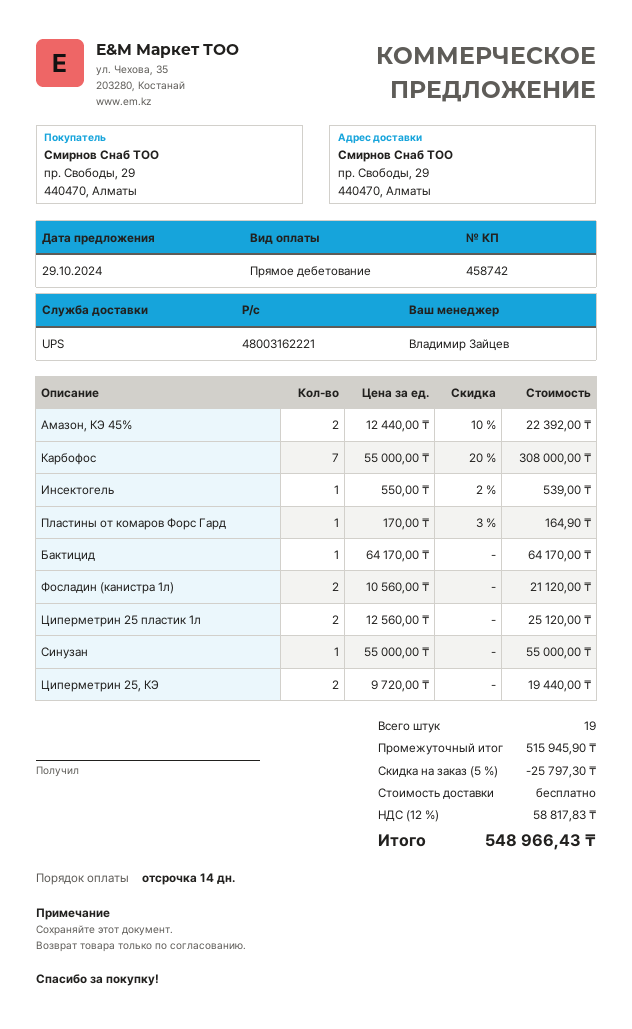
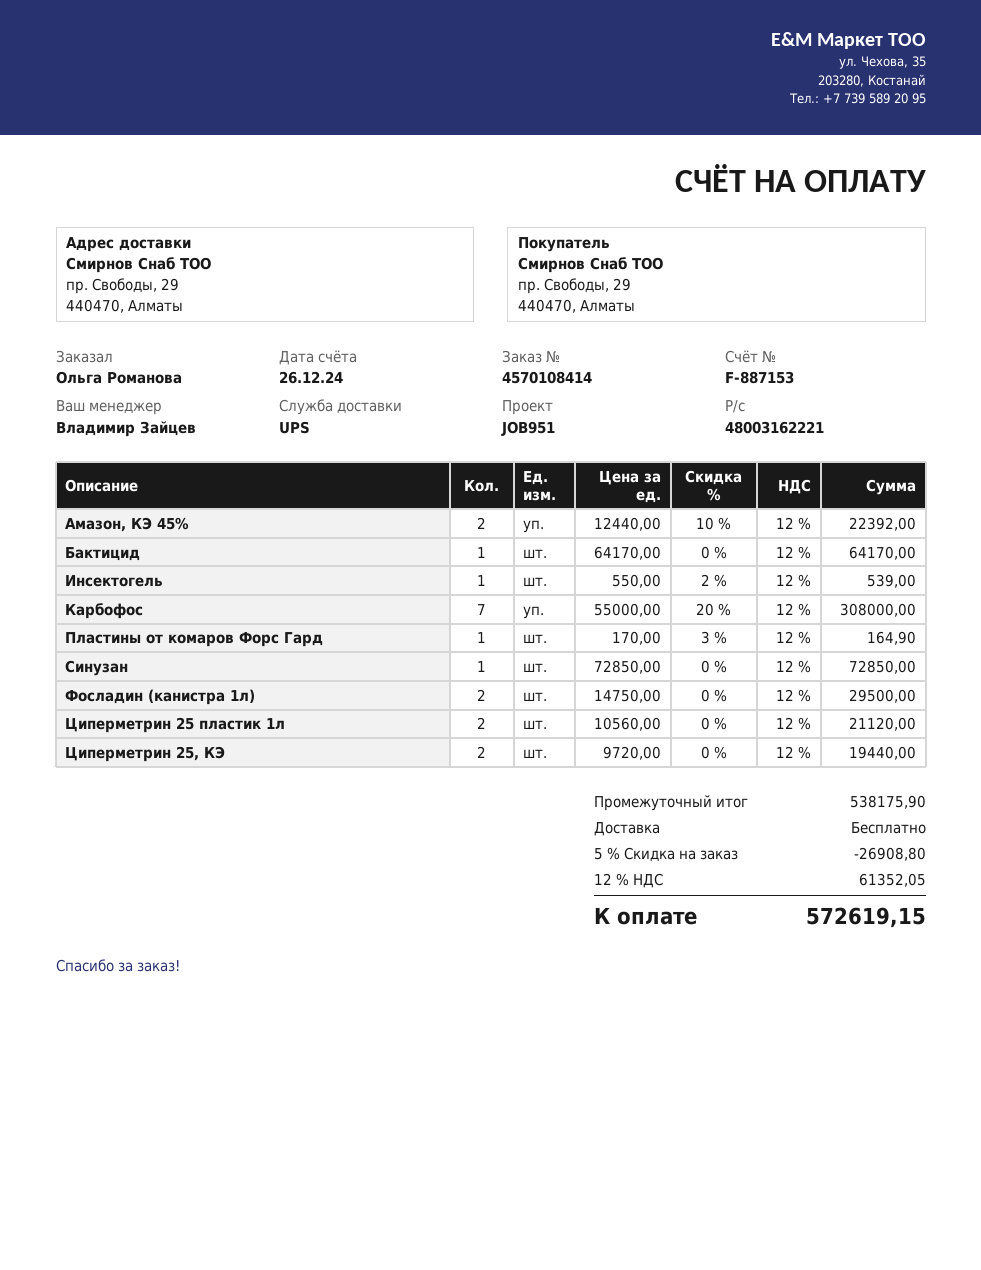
Фосладин (канистра 1л): 2 x 10560.00 = 21120.00 -> 2 x 14750.00 = 29500.00
Циперметрин 25 пластик 1л: 2 x 12560.00 = 25120.00 -> 2 x 10560.00 = 21120.00
Синузан: 1 x 55000.00 = 55000.00 -> 1 x 72850.00 = 72850.00
subtotal: 515945.90 -> 538175.90
discount: 5% = 25797.30 -> 5% = 26908.80
tax: 12% = 58817.83 -> 12% = 61352.05
total: 548966.43 -> 572619.15

